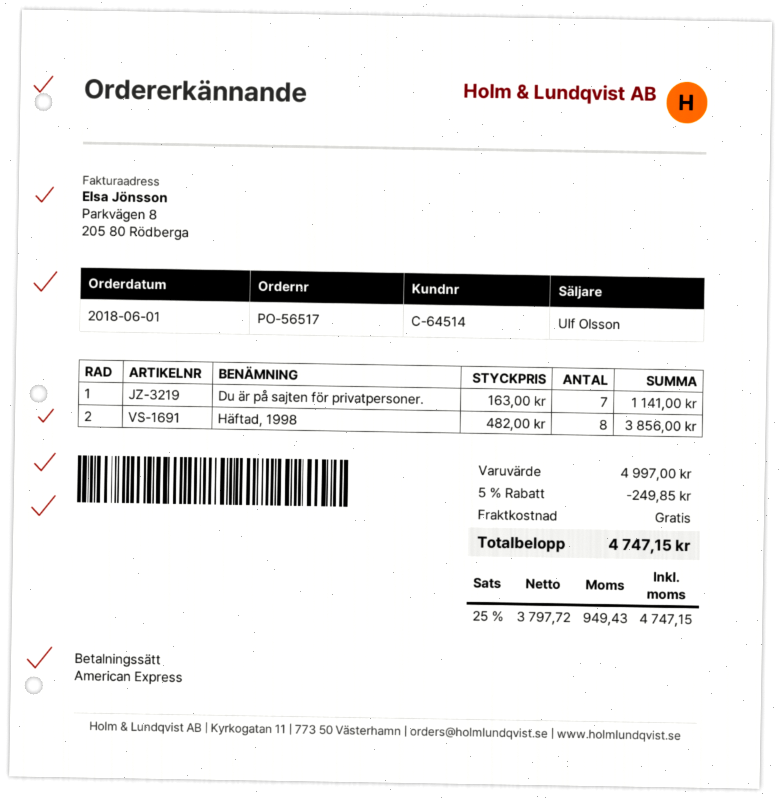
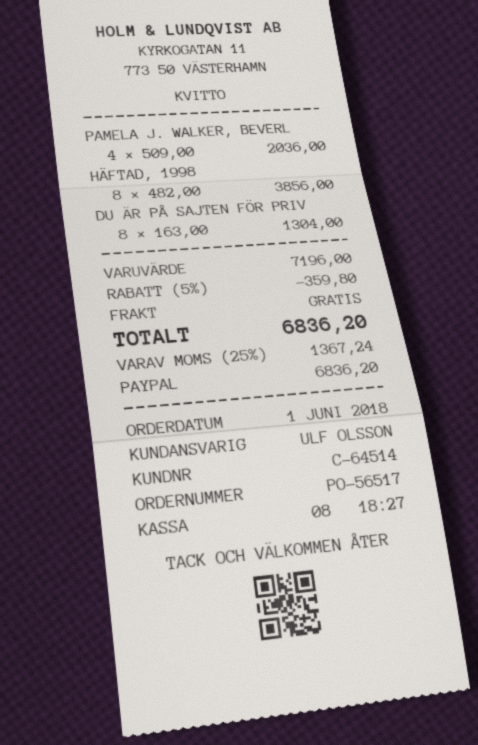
payment method: American Express -> PayPal
Du är på sajten för privatpersoner.: 7 x 163.00 = 1141.00 -> 8 x 163.00 = 1304.00
PAMELA J. WALKER, BEVERL: none -> 4 x 509.00 = 2036.00
subtotal: 4997.00 -> 7196.00
discount: 5% = 249.85 -> 5% = 359.80
tax: 25% = 949.43 -> 25% = 1367.24
total: 4747.15 -> 6836.20

